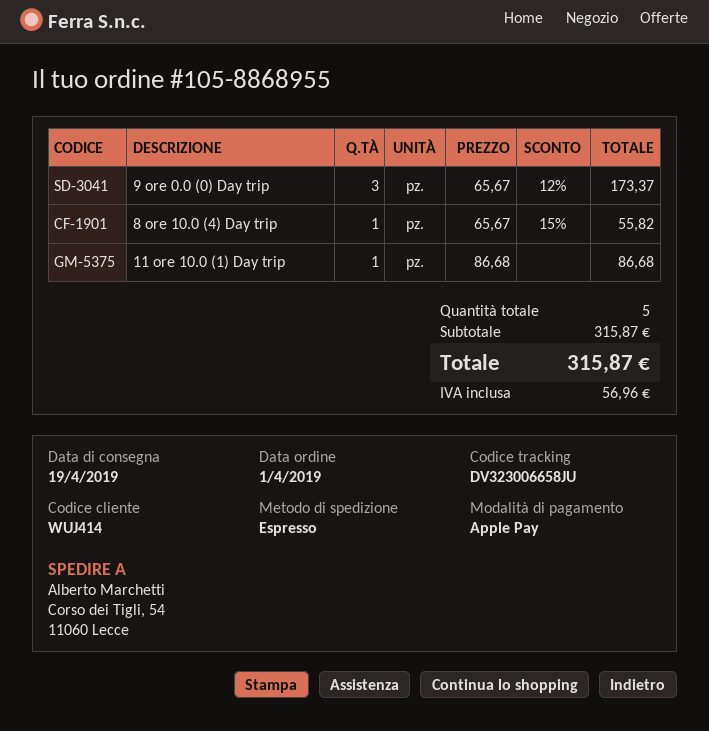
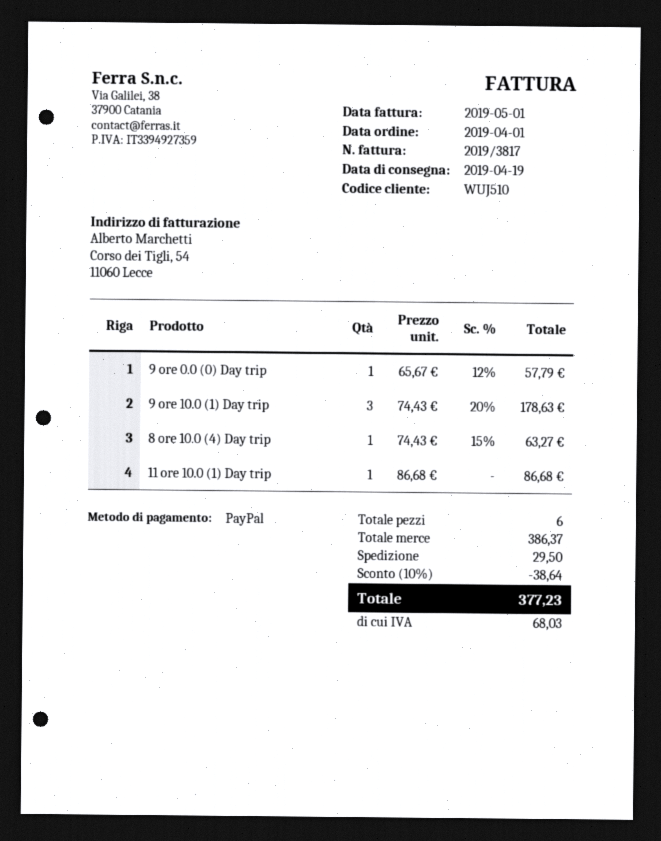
customer number: WUJ414 -> WUJ510
payment method: Apple Pay -> PayPal
9 ore 0.0 (0) Day trip: 3 x 65.67 - 12% = 173.37 -> 1 x 65.67 - 12% = 57.79
8 ore 10.0 (4) Day trip: 1 x 65.67 - 15% = 55.82 -> 1 x 74.43 - 15% = 63.27
9 ore 10.0 (1) Day trip: none -> 3 x 74.43 - 20% = 178.63
total quantity: 5 -> 6
subtotal: 315.87 -> 386.37
discount: none -> 10% = 38.64
shipping: none -> 29.50
tax: 56.96 -> 68.03
total: 315.87 -> 377.23

